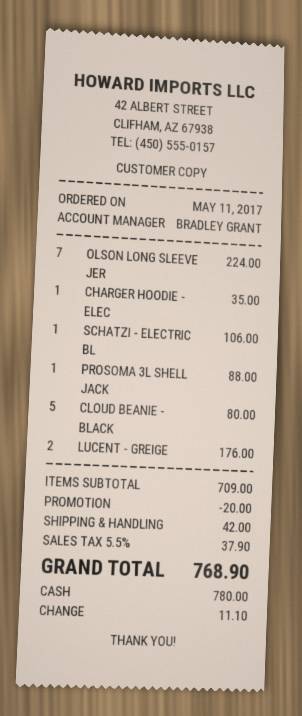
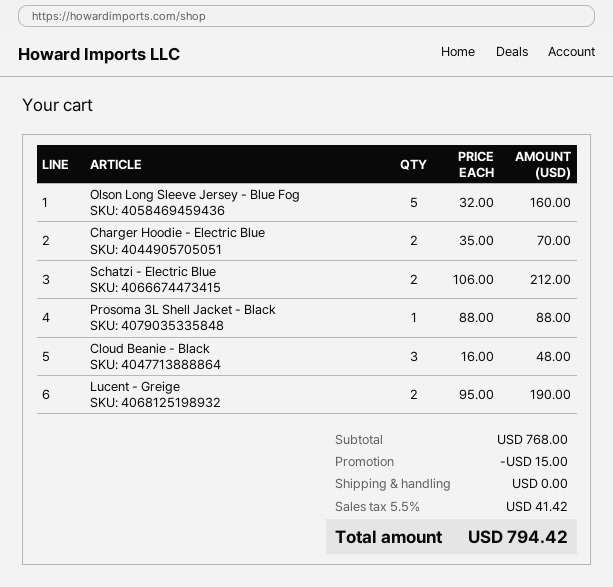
OLSON LONG SLEEVE JER: 7 for 224.00 -> 5 for 160.00
CHARGER HOODIE - ELEC: 1 for 35.00 -> 2 for 70.00
SCHATZI - ELECTRIC BL: 1 for 106.00 -> 2 for 212.00
CLOUD BEANIE - BLACK: 5 for 80.00 -> 3 for 48.00
LUCENT - GREIGE: 2 for 176.00 -> 2 for 190.00
subtotal: 709.00 -> 768.00
discount: 20.00 -> 15.00
shipping: 42.00 -> 0.00
tax: 5.5% = 37.90 -> 5.5% = 41.42
total: 768.90 -> 794.42

